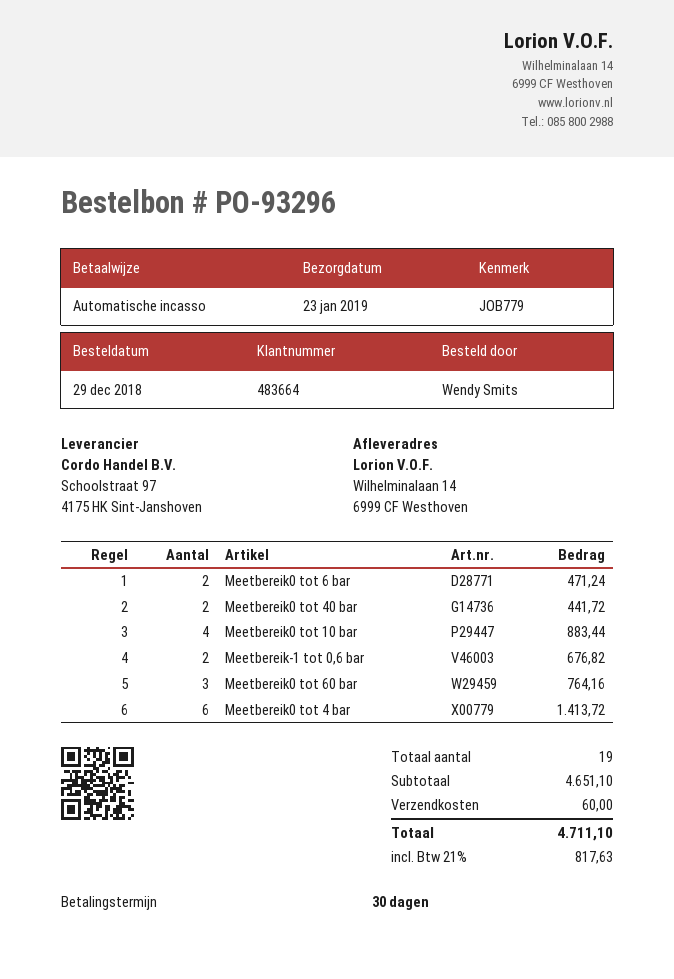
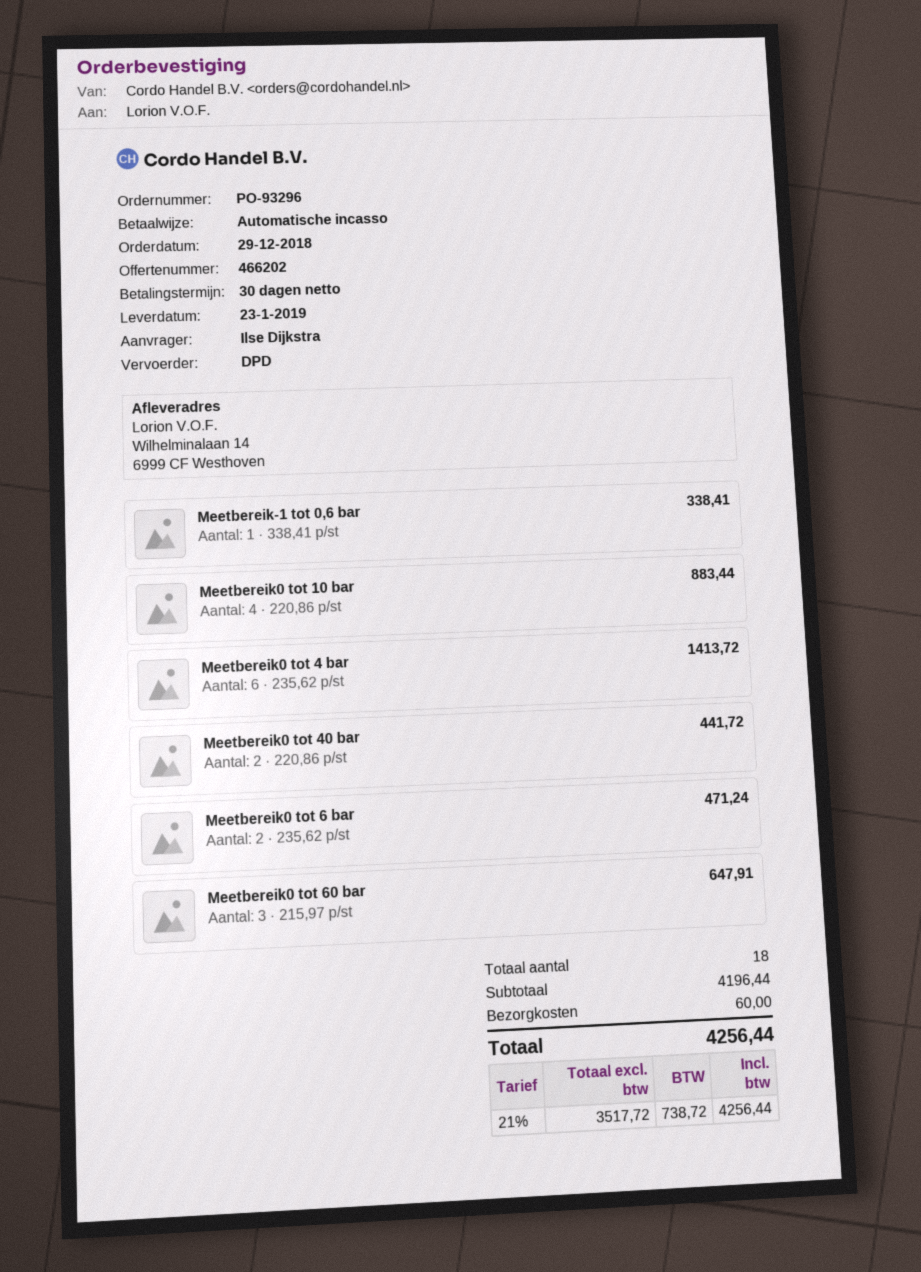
ordered by: Wendy Smits -> Ilse Dijkstra
Meetbereik-1 tot 0,6 bar: 2 for 676.82 -> 1 for 338.41
Meetbereik0 tot 60 bar: 3 for 764.16 -> 3 for 647.91
total quantity: 19 -> 18
subtotal: 4651.10 -> 4196.44
tax: 21% = 817.63 -> 21% = 738.72
total: 4711.10 -> 4256.44

